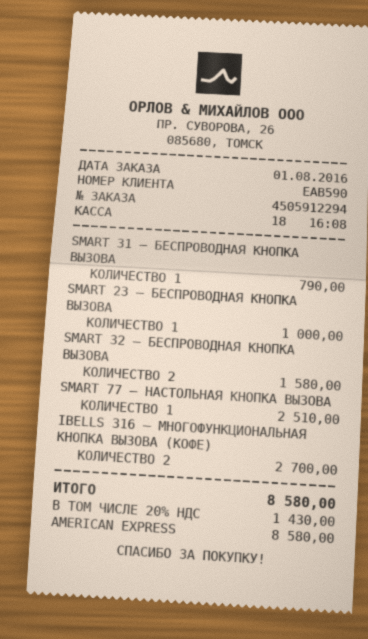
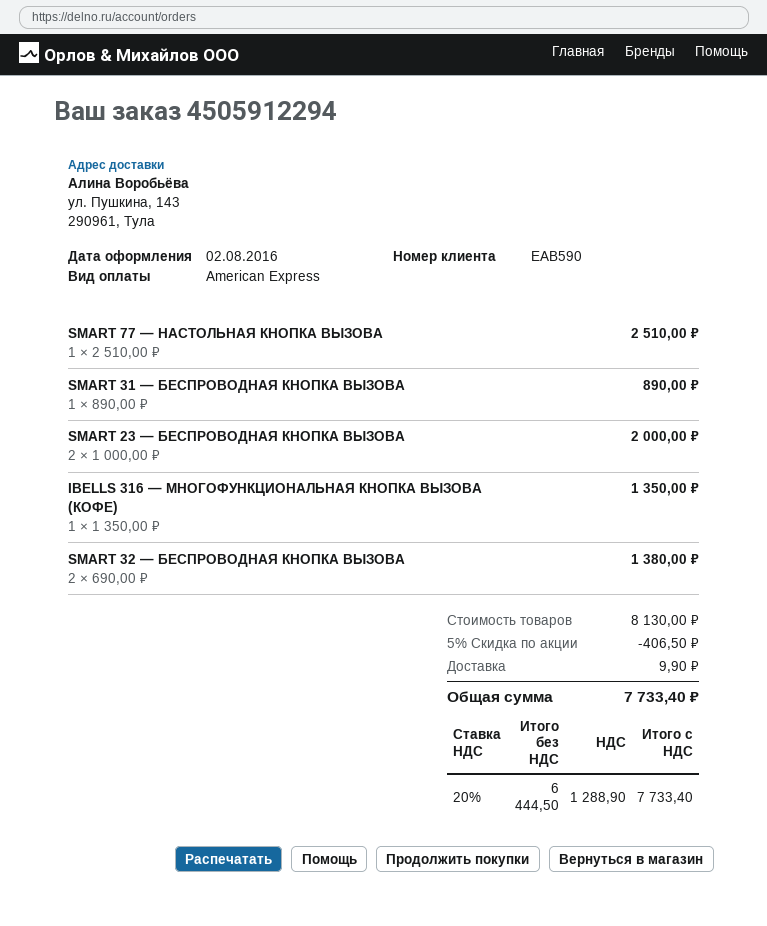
order date: 2016-08-01 -> 2016-08-02
SMART 31 — БЕСПРОВОДНАЯ КНОПКА ВЫЗОВА: 1 for 790.00 -> 1 for 890.00
SMART 23 — БЕСПРОВОДНАЯ КНОПКА ВЫЗОВА: 1 for 1000.00 -> 2 for 2000.00
SMART 32 — БЕСПРОВОДНАЯ КНОПКА ВЫЗОВА: 2 for 1580.00 -> 2 for 1380.00
IBELLS 316 — МНОГОФУНКЦИОНАЛЬНАЯ КНОПКА ВЫЗОВА (КОФЕ): 2 for 2700.00 -> 1 for 1350.00
discount: none -> 5% = 406.50
shipping: none -> 9.90
tax: 20% = 1430.00 -> 20% = 1288.90
total: 8580.00 -> 7733.40

